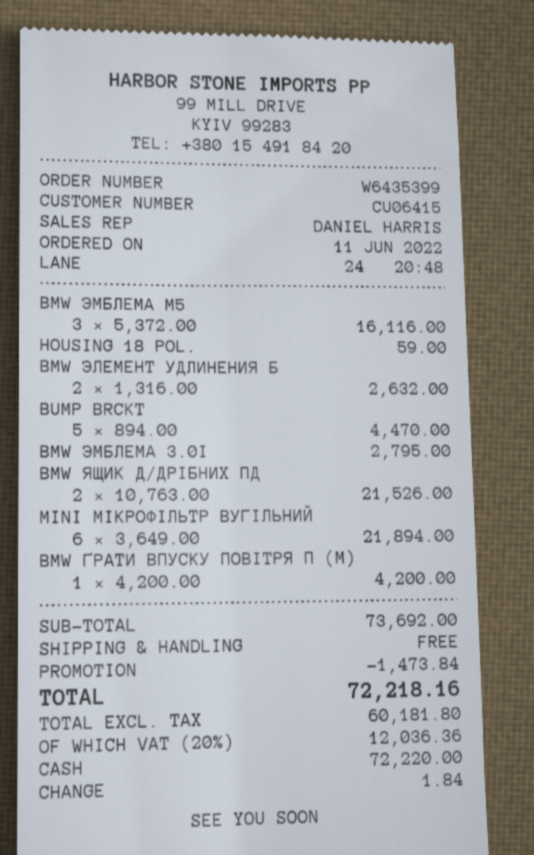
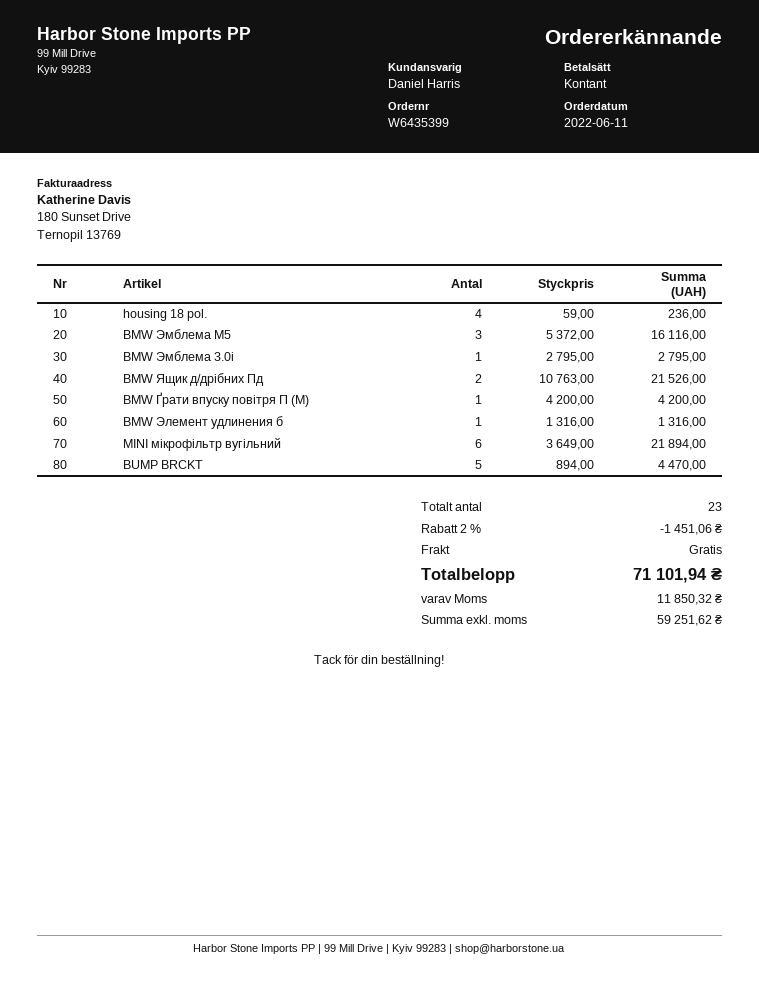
HOUSING 18 POL.: 1 x 59.00 = 59.00 -> 4 x 59.00 = 236.00
BMW ЭЛЕМЕНТ УДЛИНЕНИЯ Б: 2 x 1316.00 = 2632.00 -> 1 x 1316.00 = 1316.00
discount: 1473.84 -> 1451.06
net: 60181.80 -> 59251.62
tax: 12036.36 -> 11850.32
total: 72218.16 -> 71101.94

